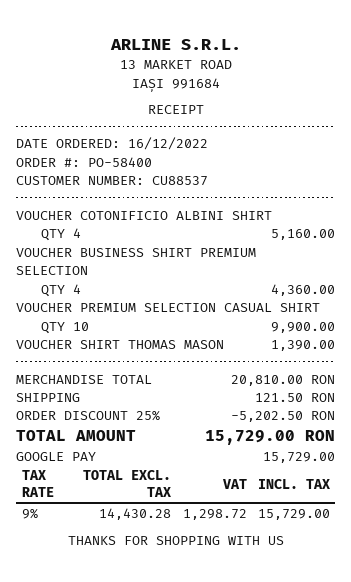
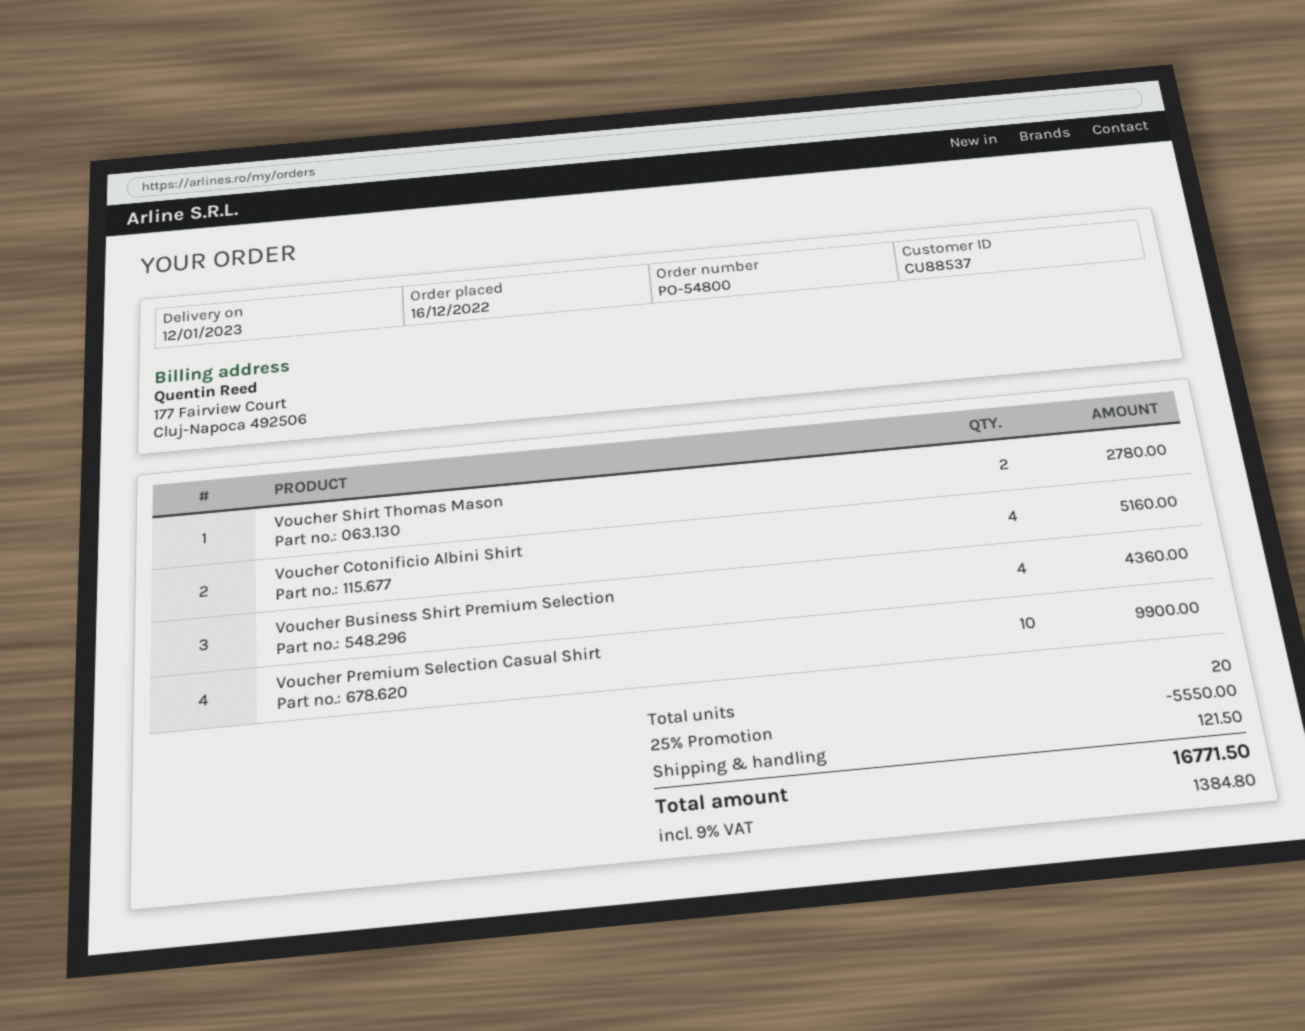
order number: PO-58400 -> PO-54800
VOUCHER SHIRT THOMAS MASON: 1 for 1390.00 -> 2 for 2780.00
discount: 25% = 5202.50 -> 25% = 5550.00
tax: 9% = 1298.72 -> 9% = 1384.80
total: 15729.00 -> 16771.50

